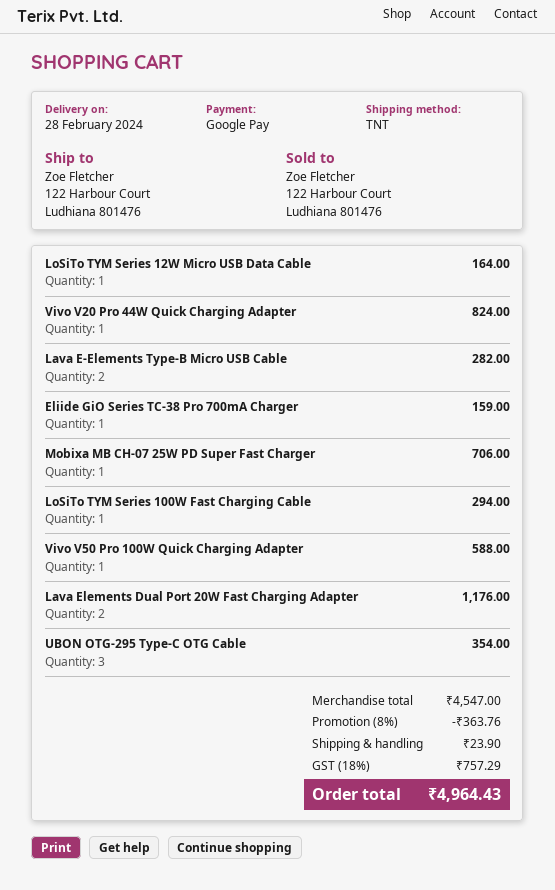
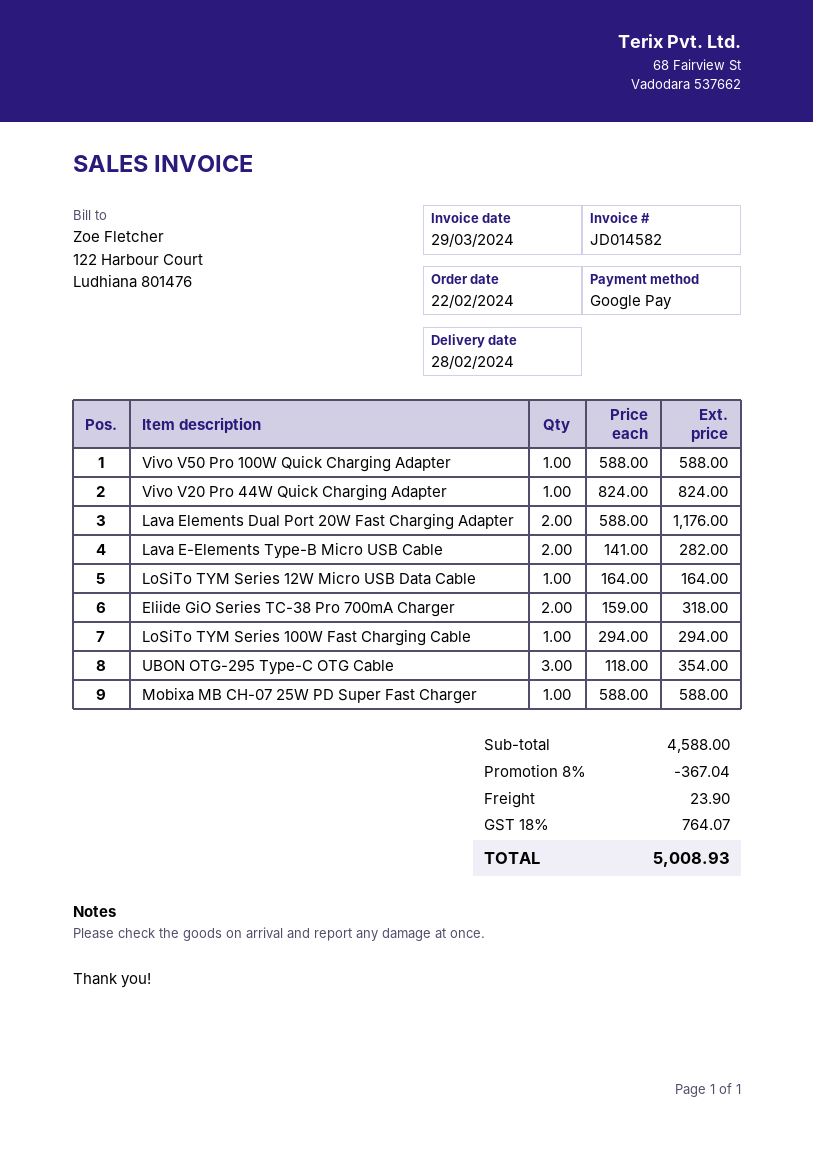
Eliide GiO Series TC-38 Pro 700mA Charger: 1 for 159.00 -> 2 for 318.00
Mobixa MB CH-07 25W PD Super Fast Charger: 1 for 706.00 -> 1 for 588.00
subtotal: 4547.00 -> 4588.00
discount: 8% = 363.76 -> 8% = 367.04
tax: 18% = 757.29 -> 18% = 764.07
total: 4964.43 -> 5008.93

